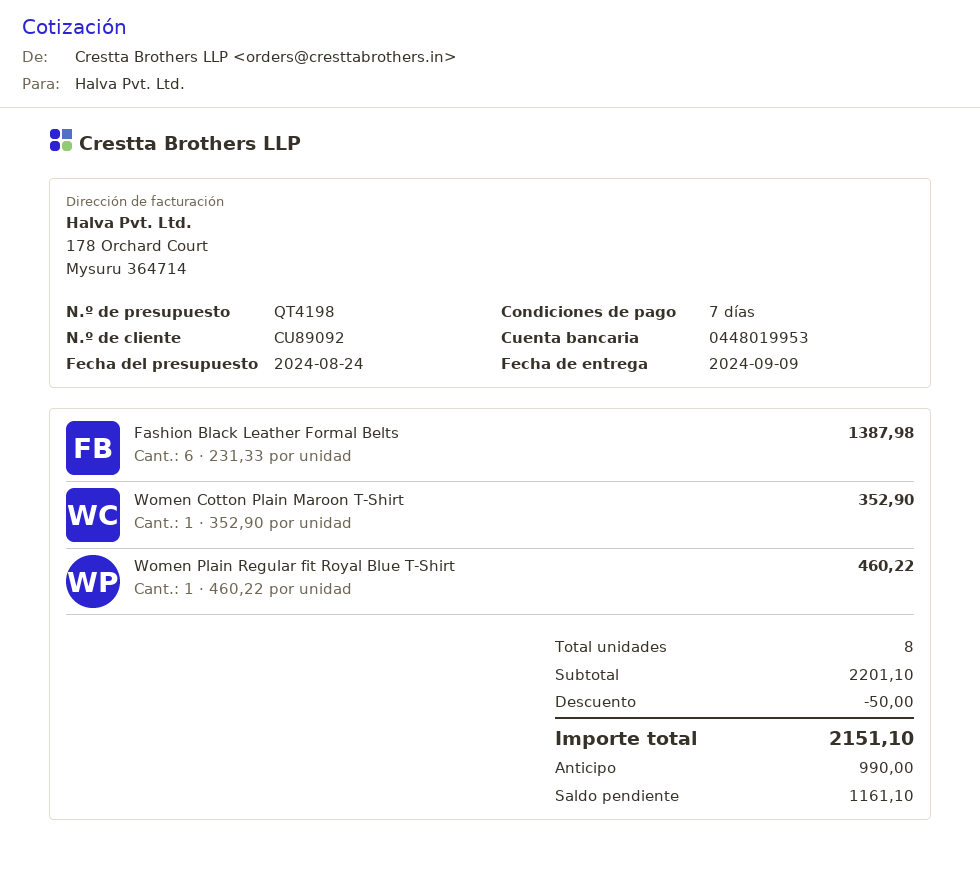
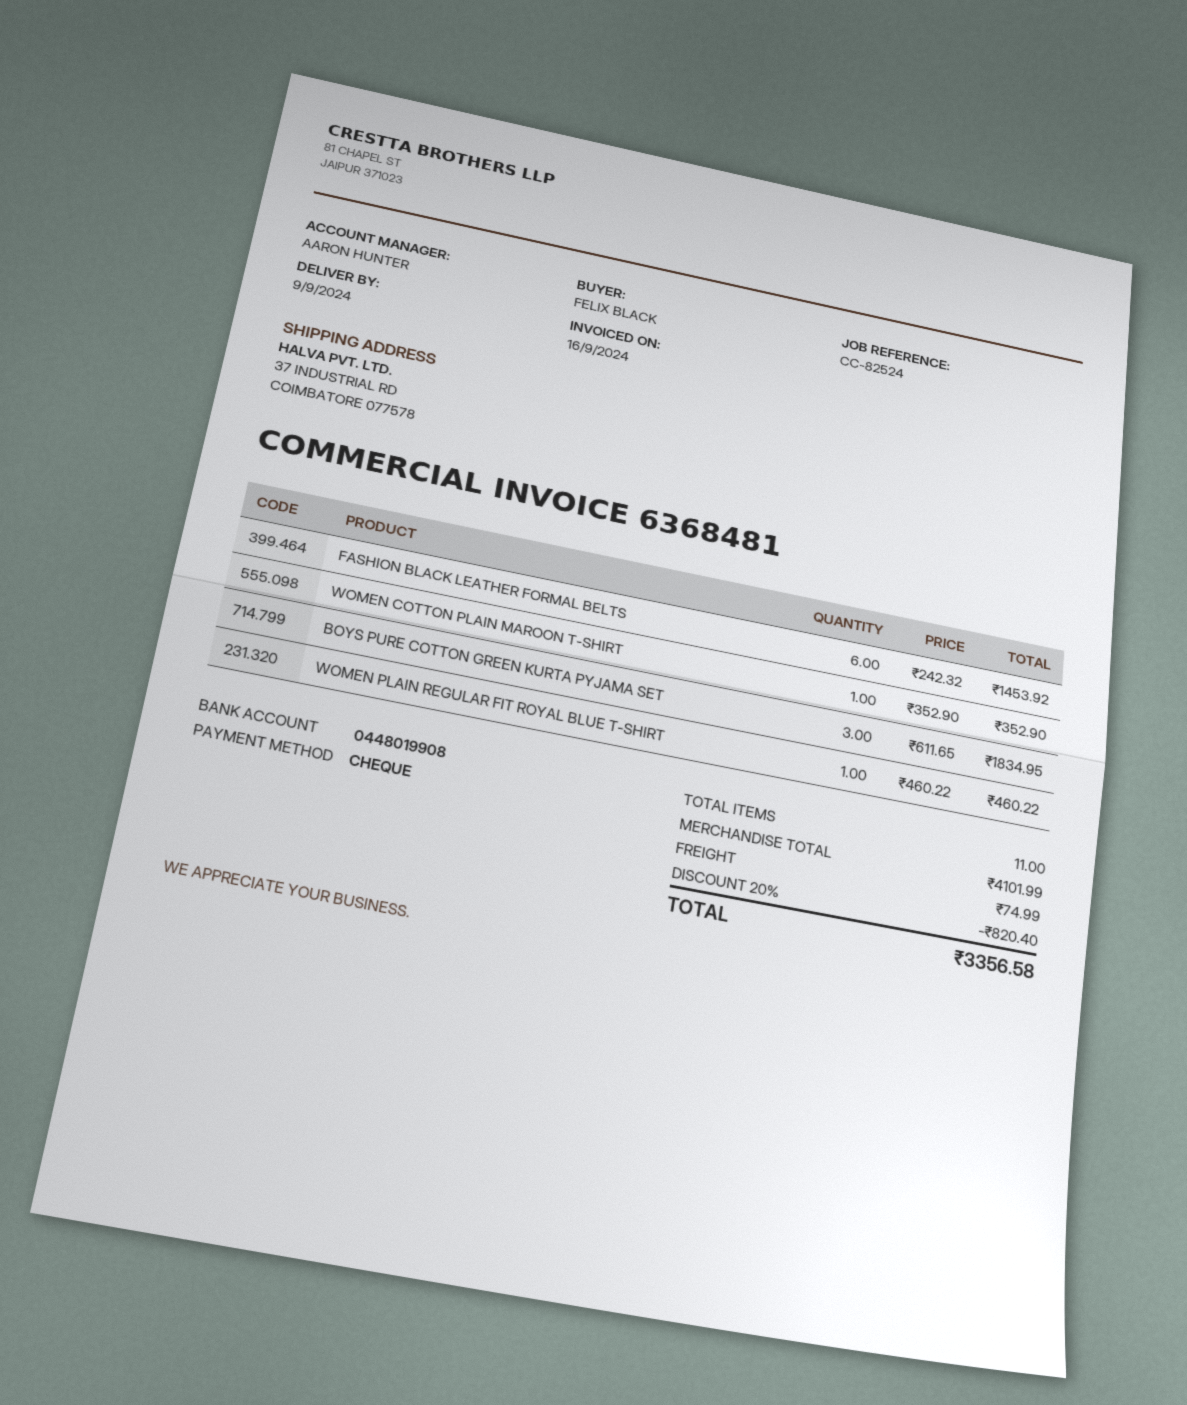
bank account: 0448019953 -> 0448019908
Fashion Black Leather Formal Belts: 6 x 231.33 = 1387.98 -> 6 x 242.32 = 1453.92
BOYS PURE COTTON GREEN KURTA PYJAMA SET: none -> 3 x 611.65 = 1834.95
total quantity: 8 -> 11
subtotal: 2201.10 -> 4101.99
discount: 50.00 -> 820.40
shipping: none -> 74.99
total: 2151.10 -> 3356.58

